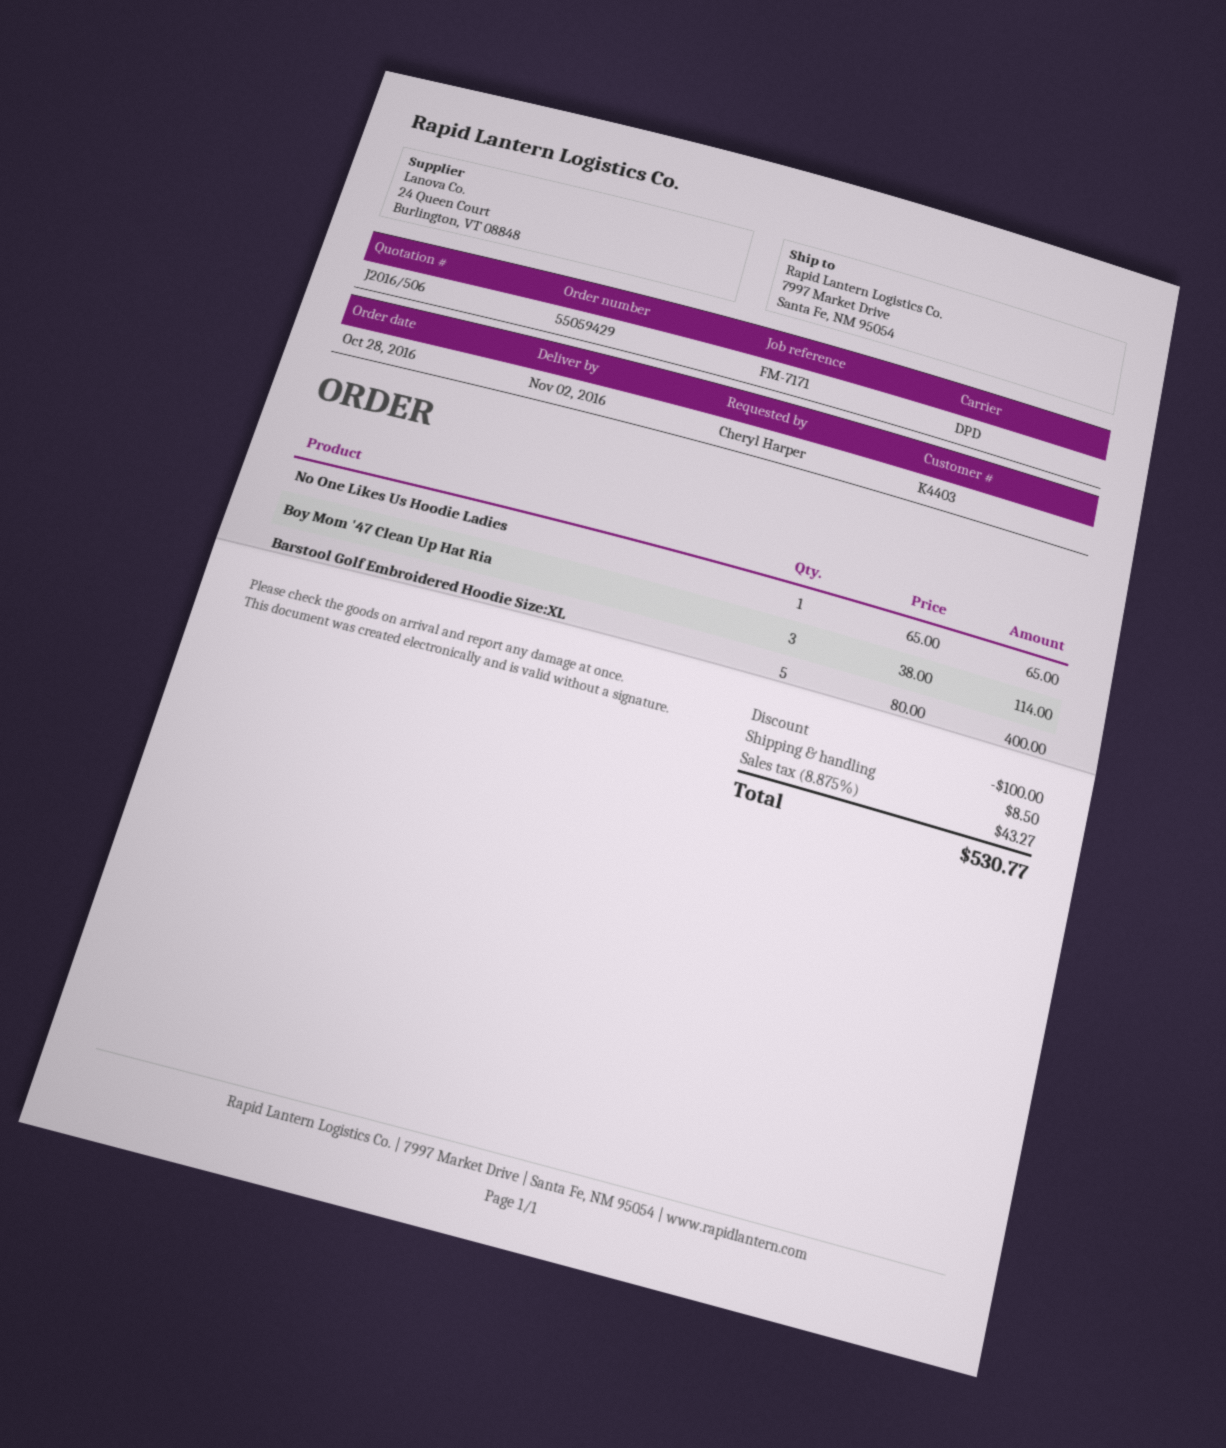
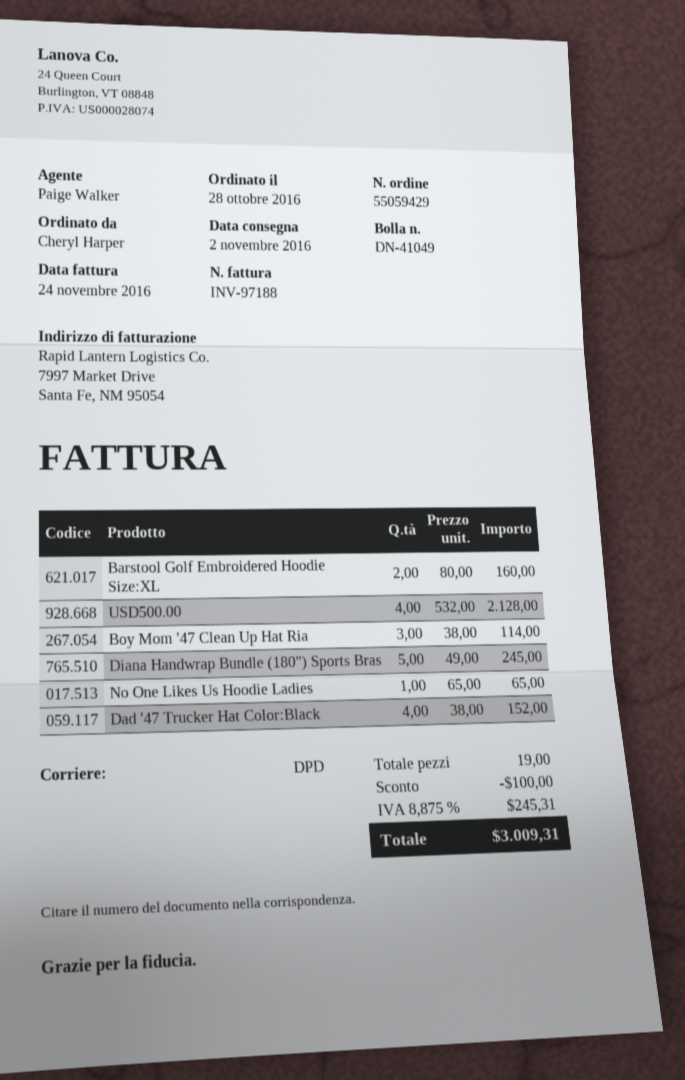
Barstool Golf Embroidered Hoodie Size:XL: 5 x 80.00 = 400.00 -> 2 x 80.00 = 160.00
USD500.00: none -> 4 x 532.00 = 2128.00
Diana Handwrap Bundle (180") Sports Bras: none -> 5 x 49.00 = 245.00
Dad '47 Trucker Hat Color:Black: none -> 4 x 38.00 = 152.00
shipping: 8.50 -> none
tax: 8.875% = 43.27 -> 8.875% = 245.31
total: 530.77 -> 3009.31

